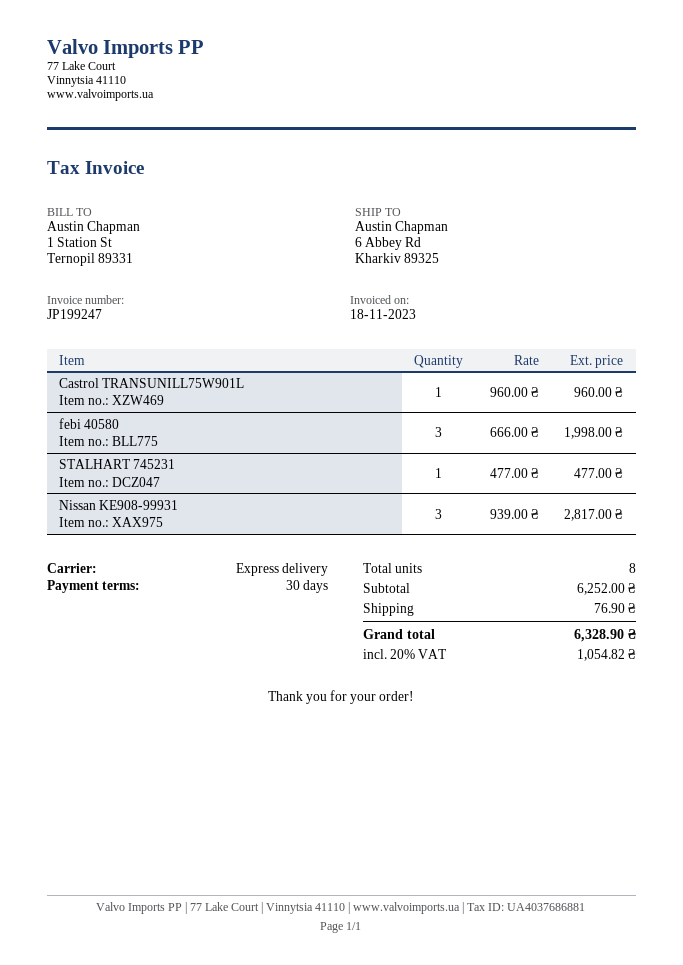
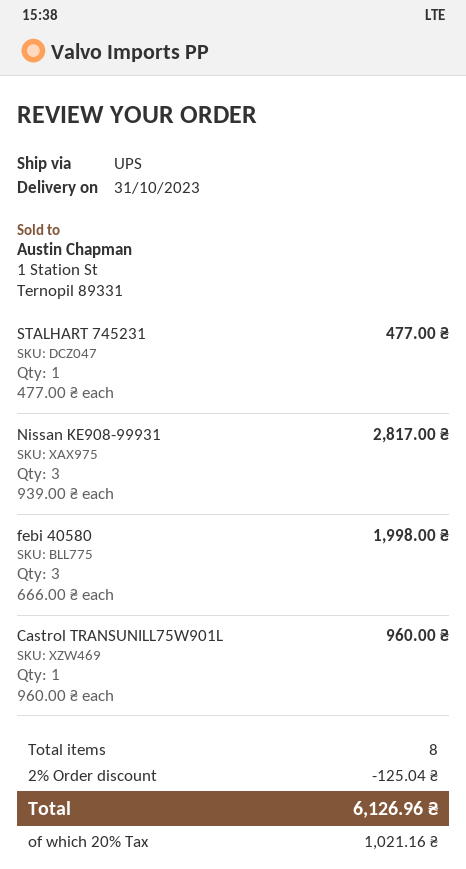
shipping method: express -> UPS
discount: none -> 2% = 125.04
shipping: 76.90 -> none
tax: 20% = 1054.82 -> 20% = 1021.16
total: 6328.90 -> 6126.96

